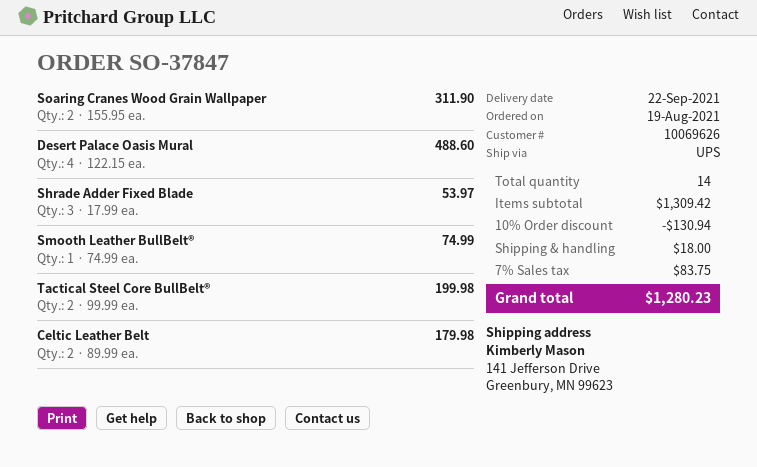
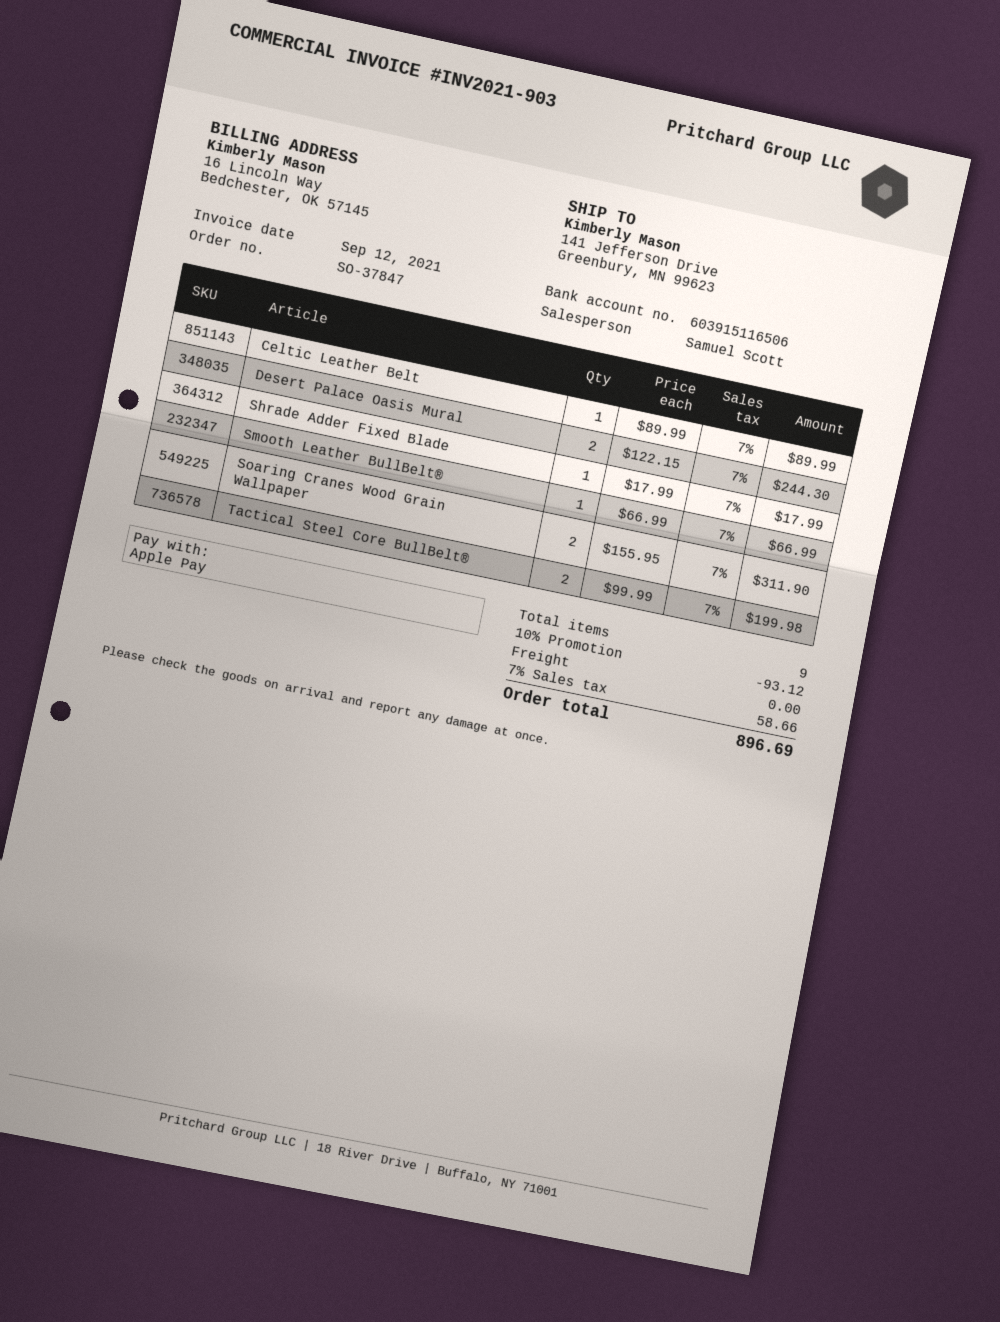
Desert Palace Oasis Mural: 4 x 122.15 = 488.60 -> 2 x 122.15 = 244.30
Shrade Adder Fixed Blade: 3 x 17.99 = 53.97 -> 1 x 17.99 = 17.99
Smooth Leather BullBelt®: 1 x 74.99 = 74.99 -> 1 x 66.99 = 66.99
Celtic Leather Belt: 2 x 89.99 = 179.98 -> 1 x 89.99 = 89.99
total quantity: 14 -> 9
discount: 10% = 130.94 -> 10% = 93.12
shipping: 18.00 -> 0.00
tax: 7% = 83.75 -> 7% = 58.66
total: 1280.23 -> 896.69

